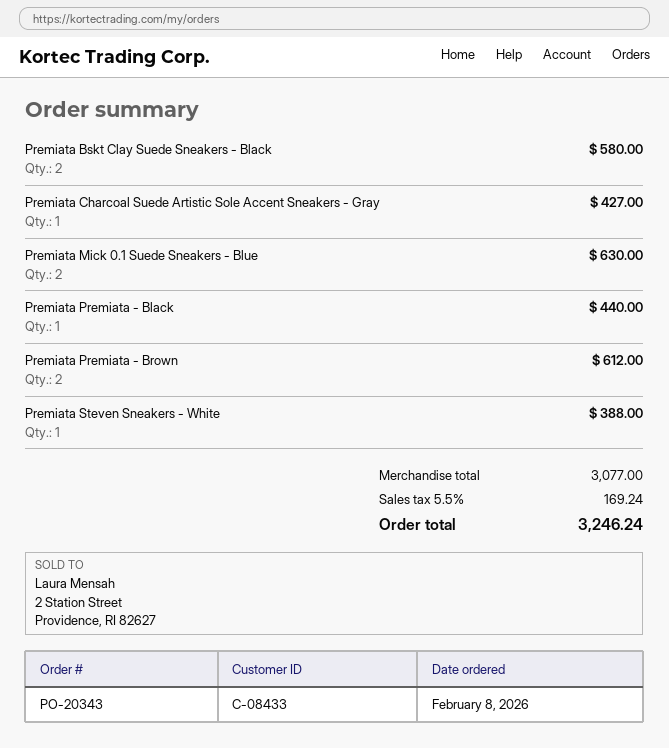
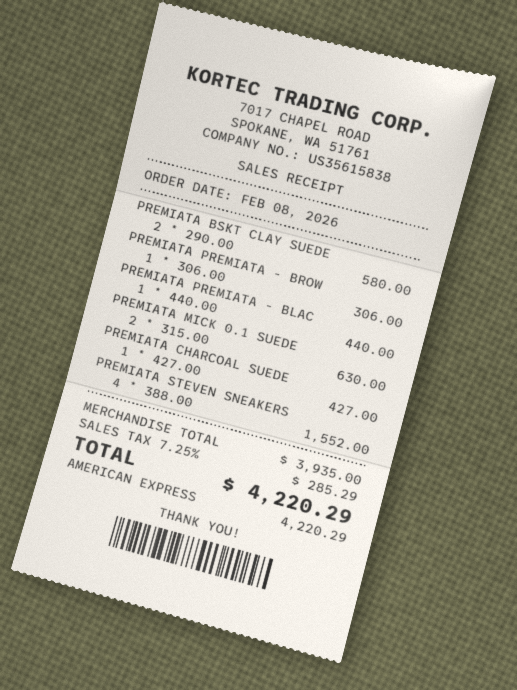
Premiata Premiata - Brown: 2 for 612.00 -> 1 for 306.00
Premiata Steven Sneakers - White: 1 for 388.00 -> 4 for 1552.00
subtotal: 3077.00 -> 3935.00
tax: 5.5% = 169.24 -> 7.25% = 285.29
total: 3246.24 -> 4220.29

